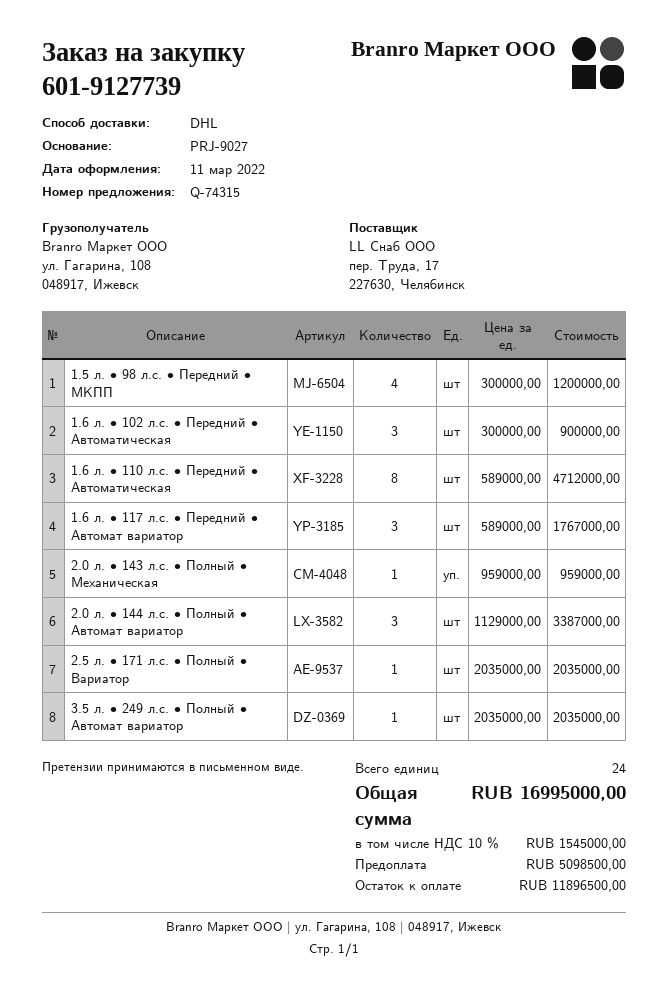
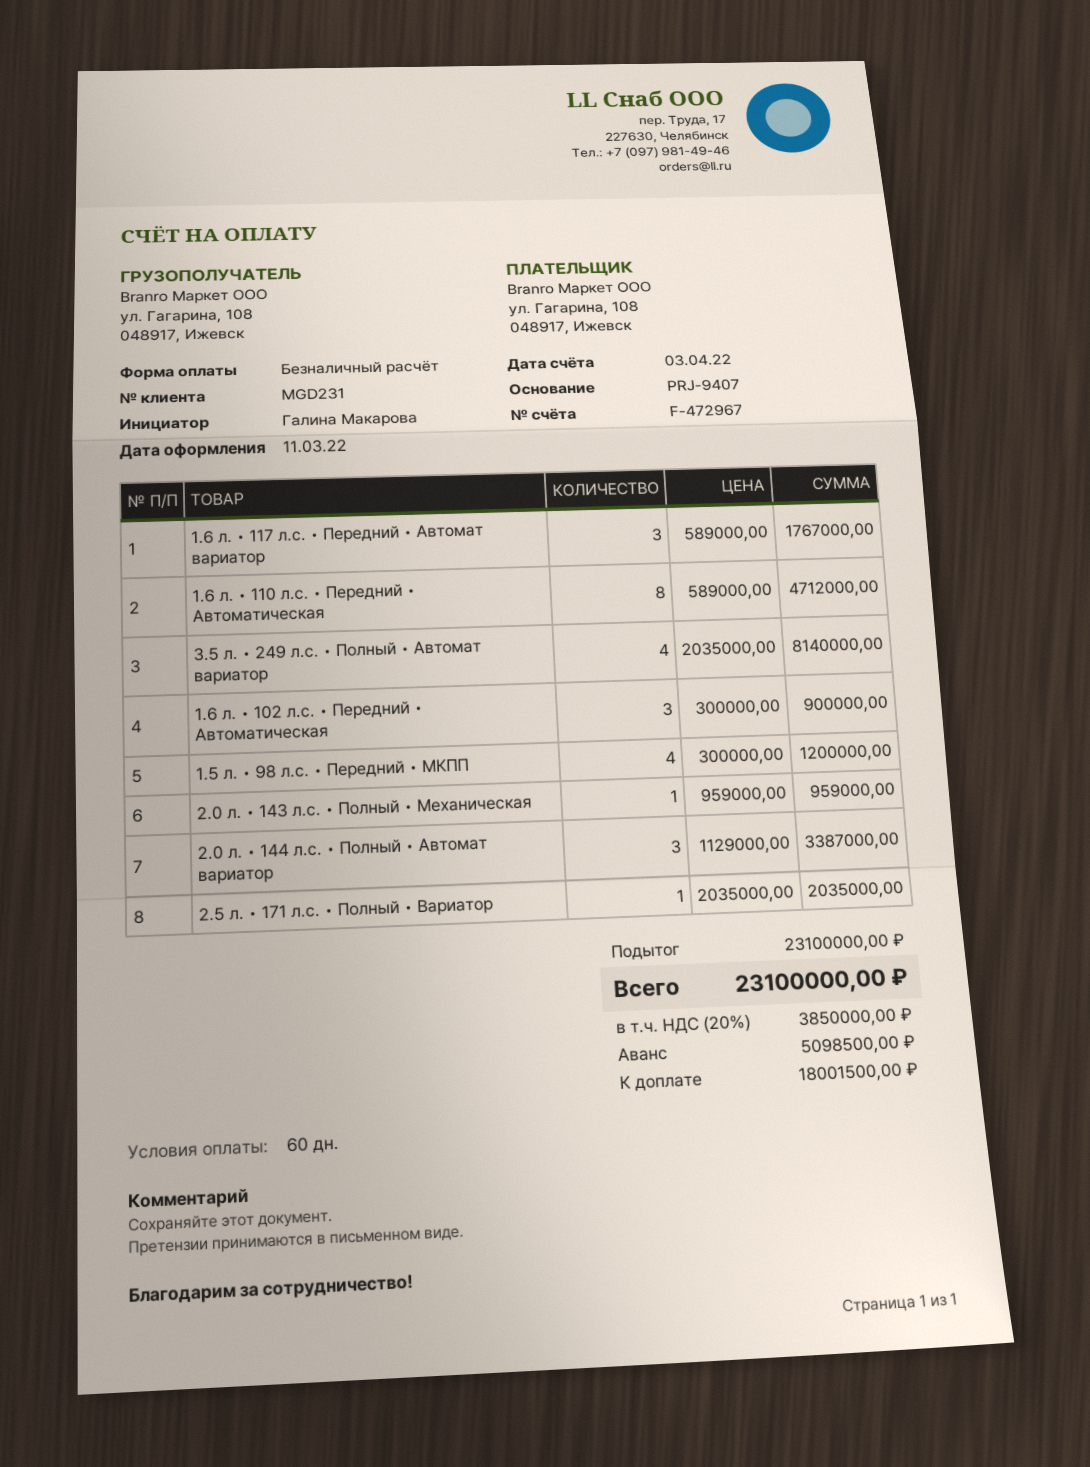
reference: PRJ-9027 -> PRJ-9407
3.5 л. • 249 л.с. • Полный • Автомат вариатор: 1 x 2035000.00 = 2035000.00 -> 4 x 2035000.00 = 8140000.00
tax: 10% = 1545000.00 -> 20% = 3850000.00
total: 16995000.00 -> 23100000.00
balance: 11896500.00 -> 18001500.00

